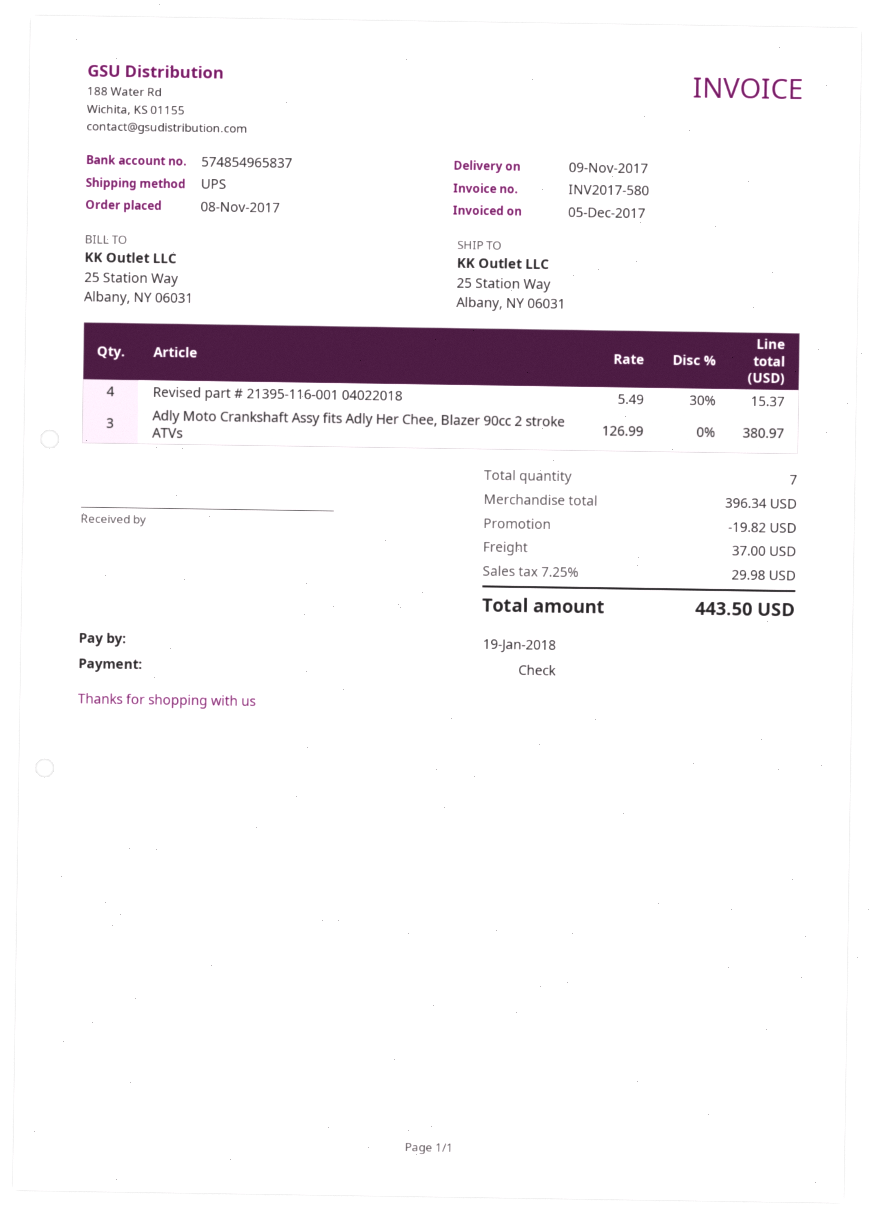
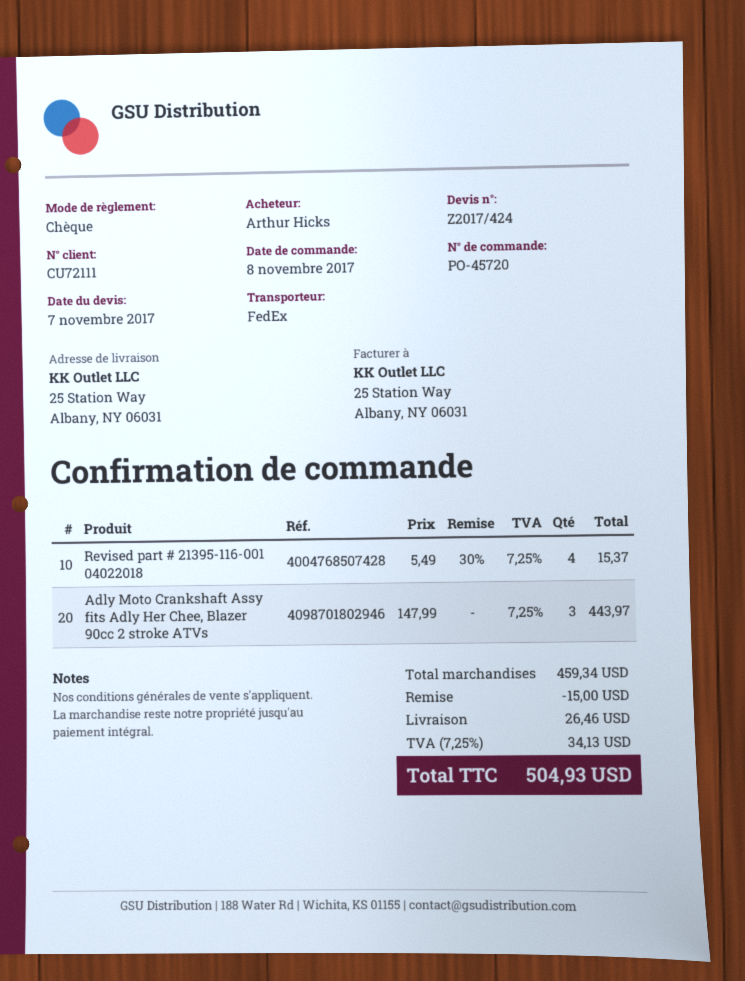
shipping method: UPS -> FedEx
Adly Moto Crankshaft Assy fits Adly Her Chee, Blazer 90cc 2 stroke ATVs: 3 x 126.99 = 380.97 -> 3 x 147.99 = 443.97
subtotal: 396.34 -> 459.34
discount: 19.82 -> 15.00
shipping: 37.00 -> 26.46
tax: 7.25% = 29.98 -> 7.25% = 34.13
total: 443.50 -> 504.93

